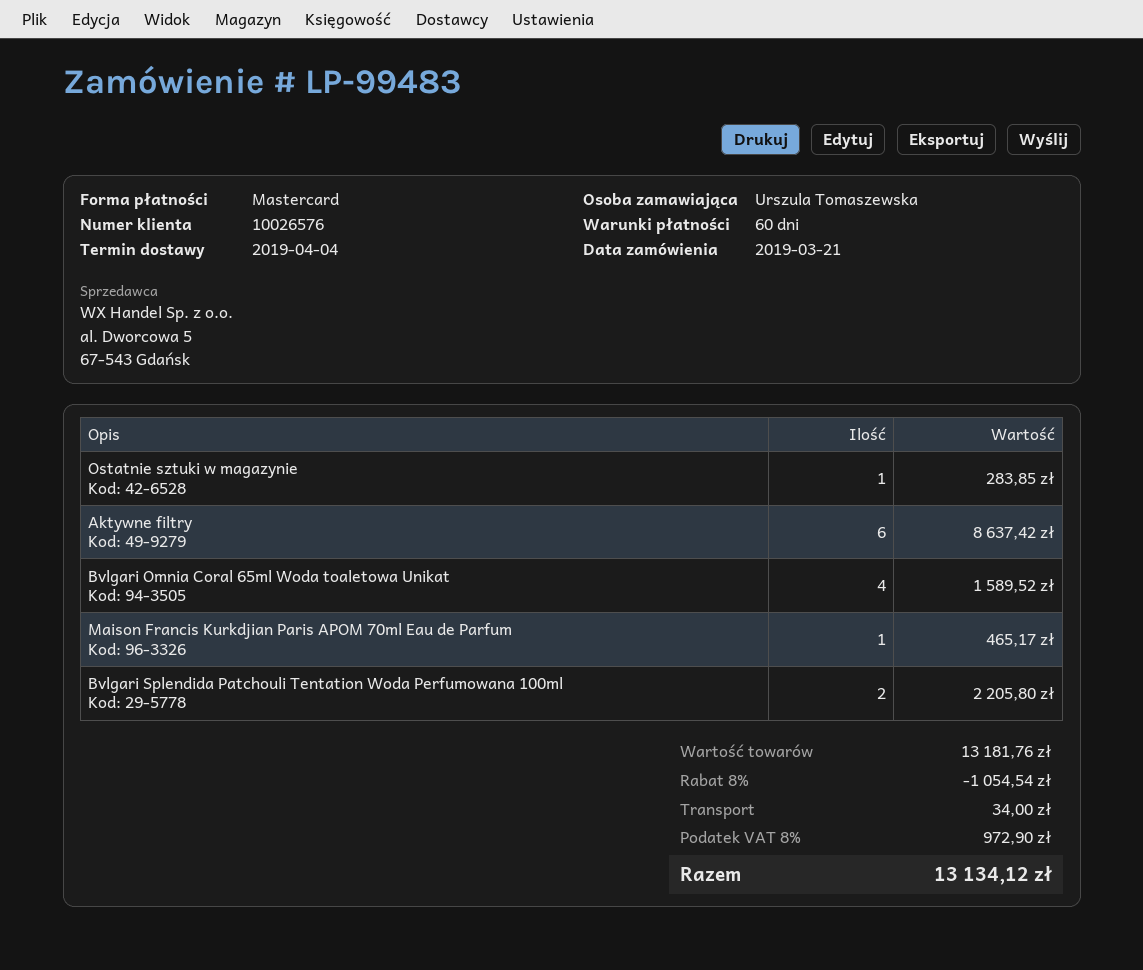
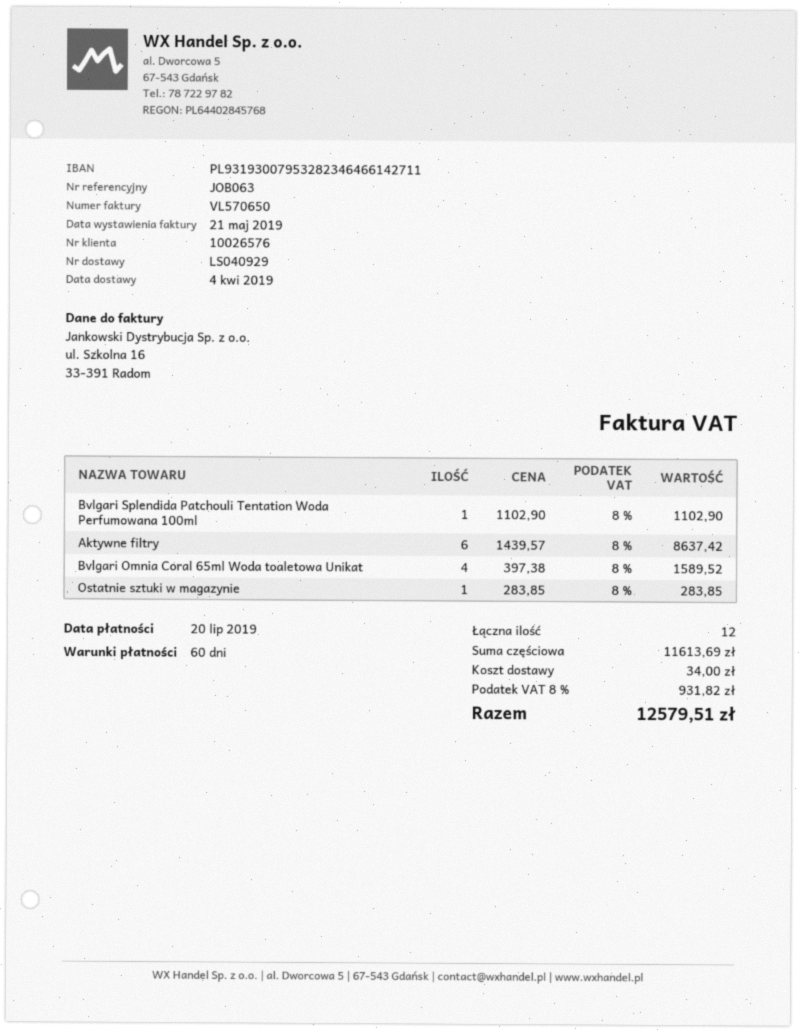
Maison Francis Kurkdjian Paris APOM 70ml Eau de Parfum: 1 for 465.17 -> none
Bvlgari Splendida Patchouli Tentation Woda Perfumowana 100ml: 2 for 2205.80 -> 1 for 1102.90
subtotal: 13181.76 -> 11613.69
discount: 8% = 1054.54 -> none
tax: 8% = 972.90 -> 8% = 931.82
total: 13134.12 -> 12579.51

